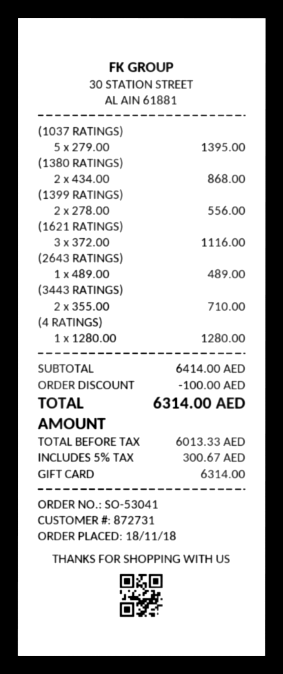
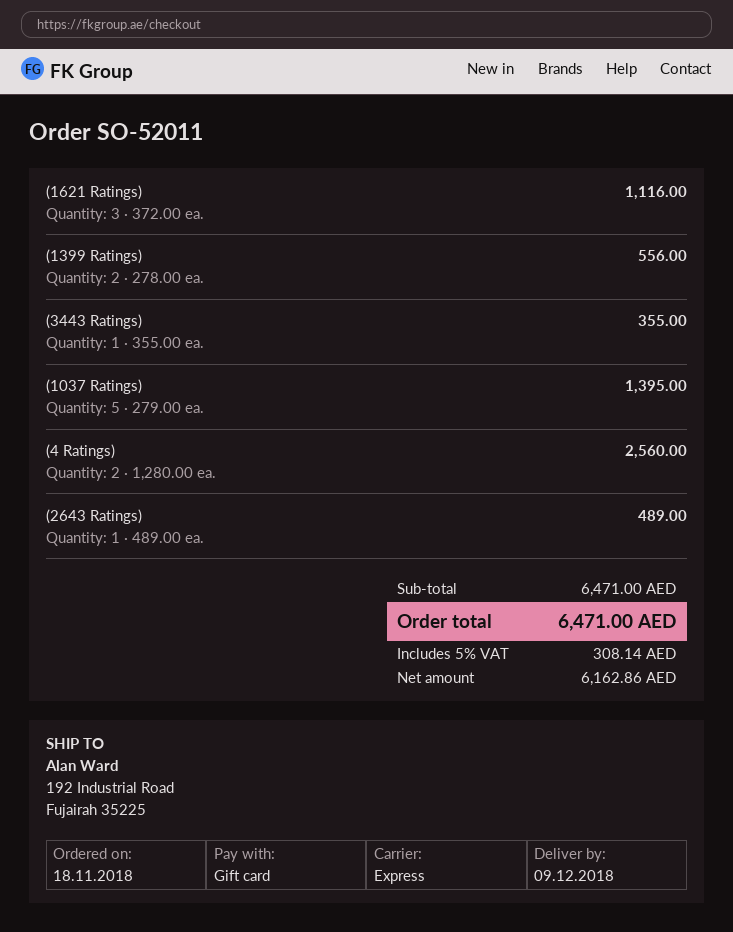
order number: SO-53041 -> SO-52011
(1380 RATINGS): 2 x 434.00 = 868.00 -> none
(3443 RATINGS): 2 x 355.00 = 710.00 -> 1 x 355.00 = 355.00
(4 RATINGS): 1 x 1280.00 = 1280.00 -> 2 x 1280.00 = 2560.00
subtotal: 6414.00 -> 6471.00
discount: 100.00 -> none
net: 6013.33 -> 6162.86
tax: 5% = 300.67 -> 5% = 308.14
total: 6314.00 -> 6471.00

